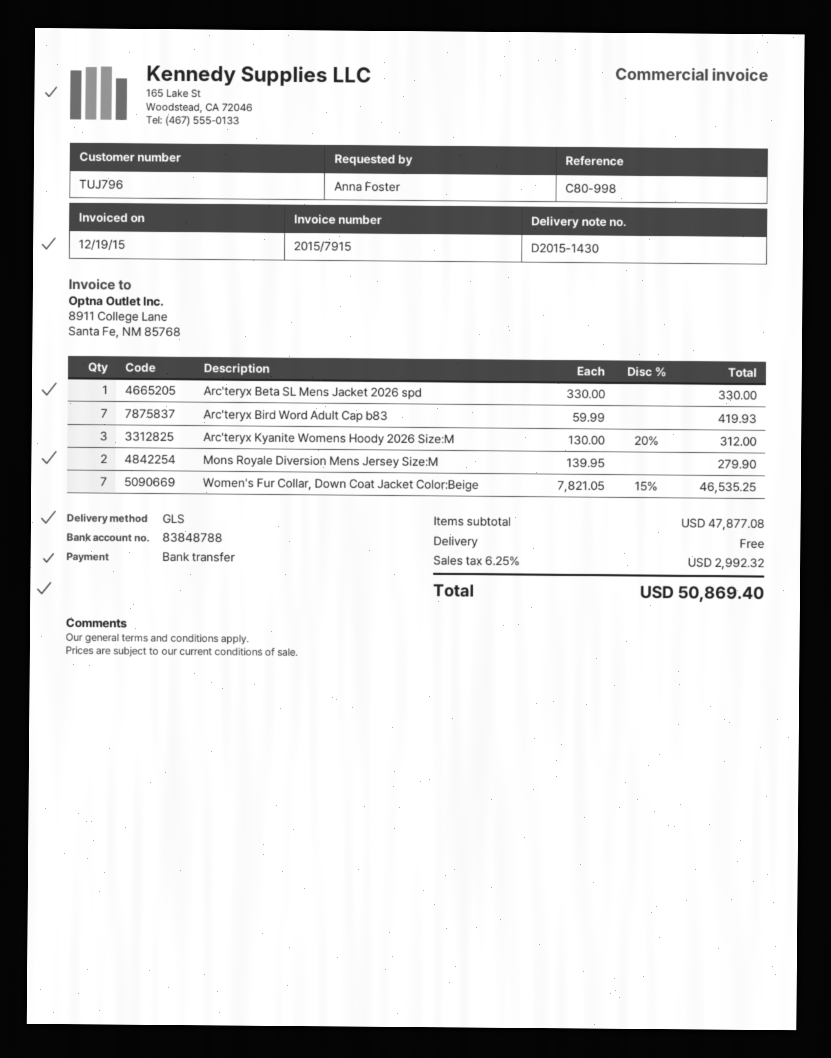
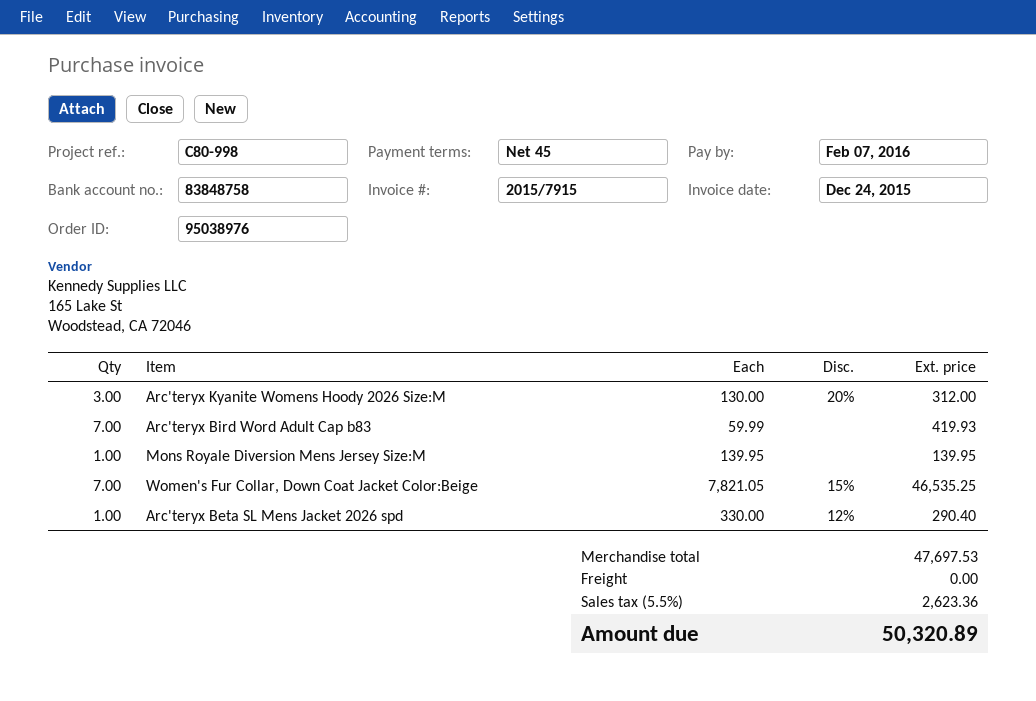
invoice date: 2015-12-19 -> 2015-12-24
bank account: 83848788 -> 83848758
Arc'teryx Beta SL Mens Jacket 2026 spd: 1 x 330.00 = 330.00 -> 1 x 330.00 - 12% = 290.40
Mons Royale Diversion Mens Jersey Size:M: 2 x 139.95 = 279.90 -> 1 x 139.95 = 139.95
subtotal: 47877.08 -> 47697.53
tax: 6.25% = 2992.32 -> 5.5% = 2623.36
total: 50869.40 -> 50320.89

